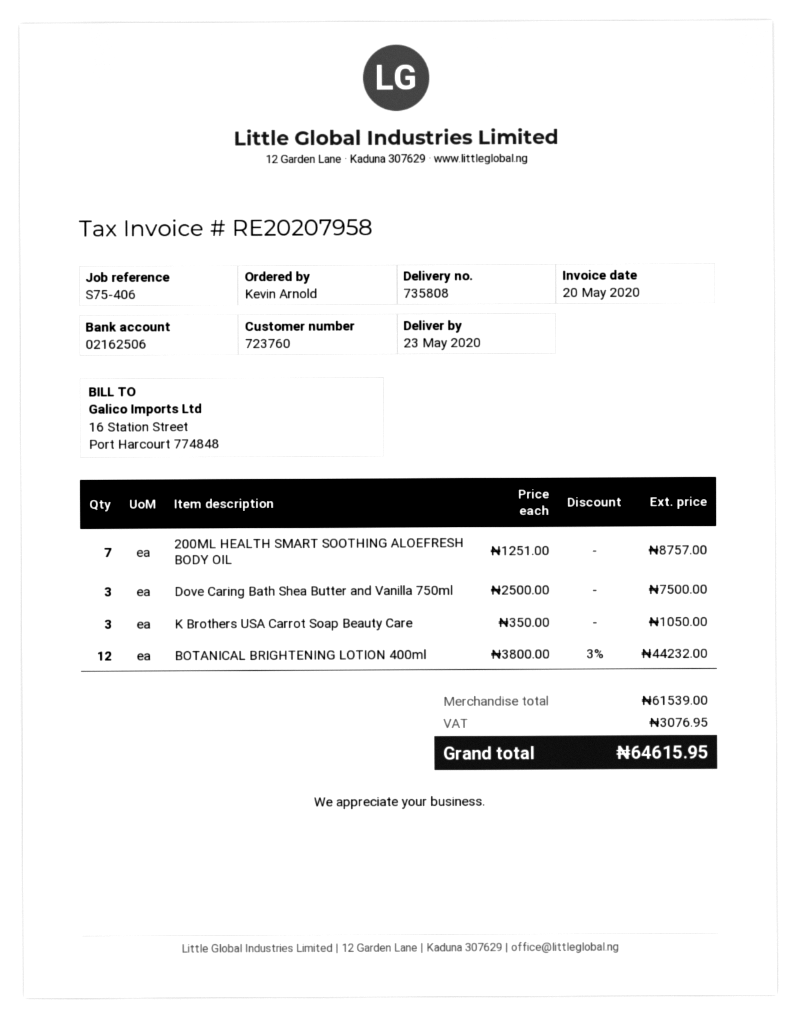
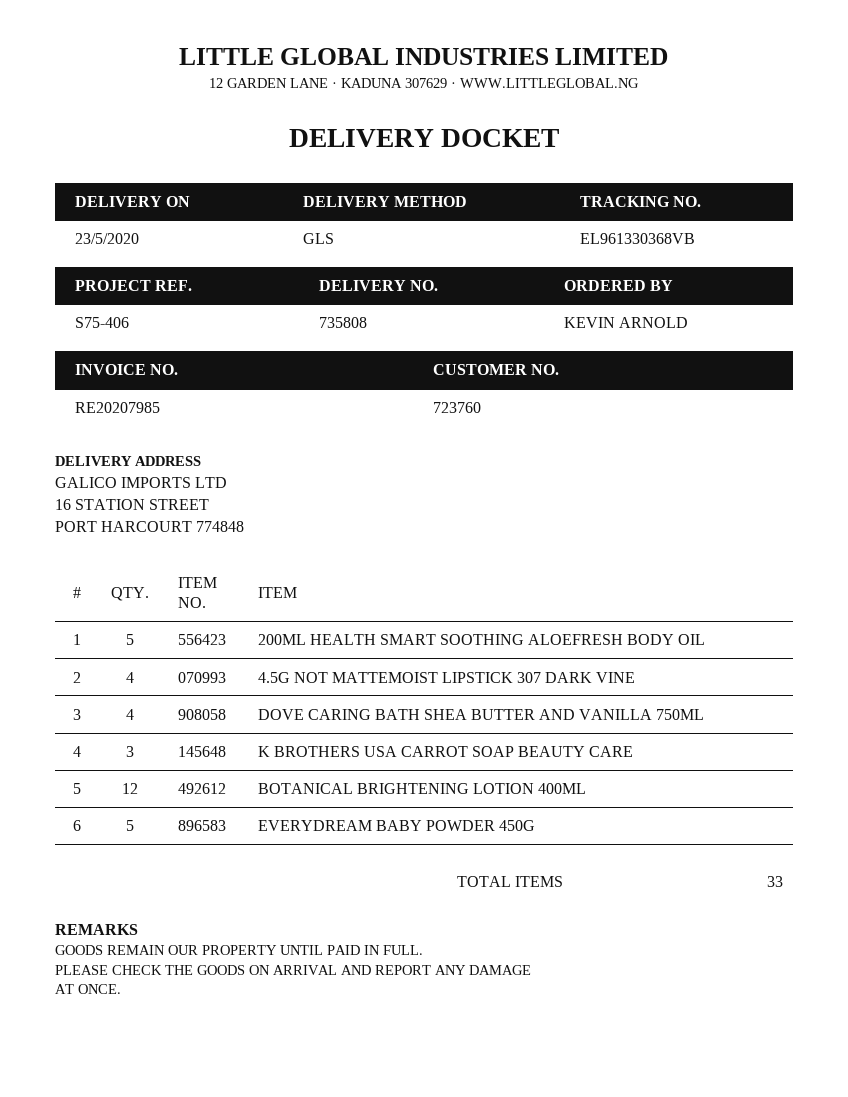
invoice number: RE20207958 -> RE20207985
200ML HEALTH SMART SOOTHING ALOEFRESH BODY OIL: 7 -> 5
Dove Caring Bath Shea Butter and Vanilla 750ml: 3 -> 4
4.5G NOT MATTEMOIST LIPSTICK 307 DARK VINE: none -> 4
EVERYDREAM BABY POWDER 450G: none -> 5

